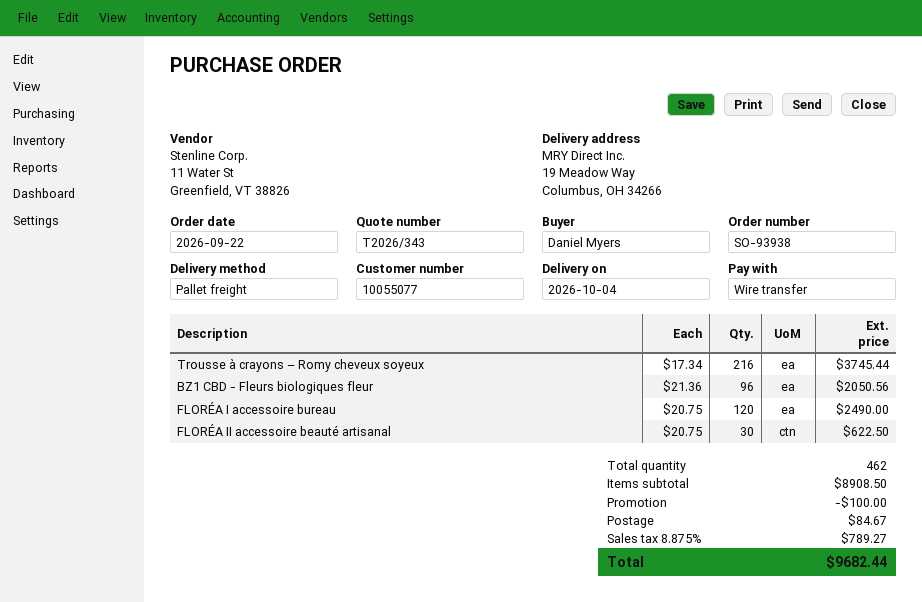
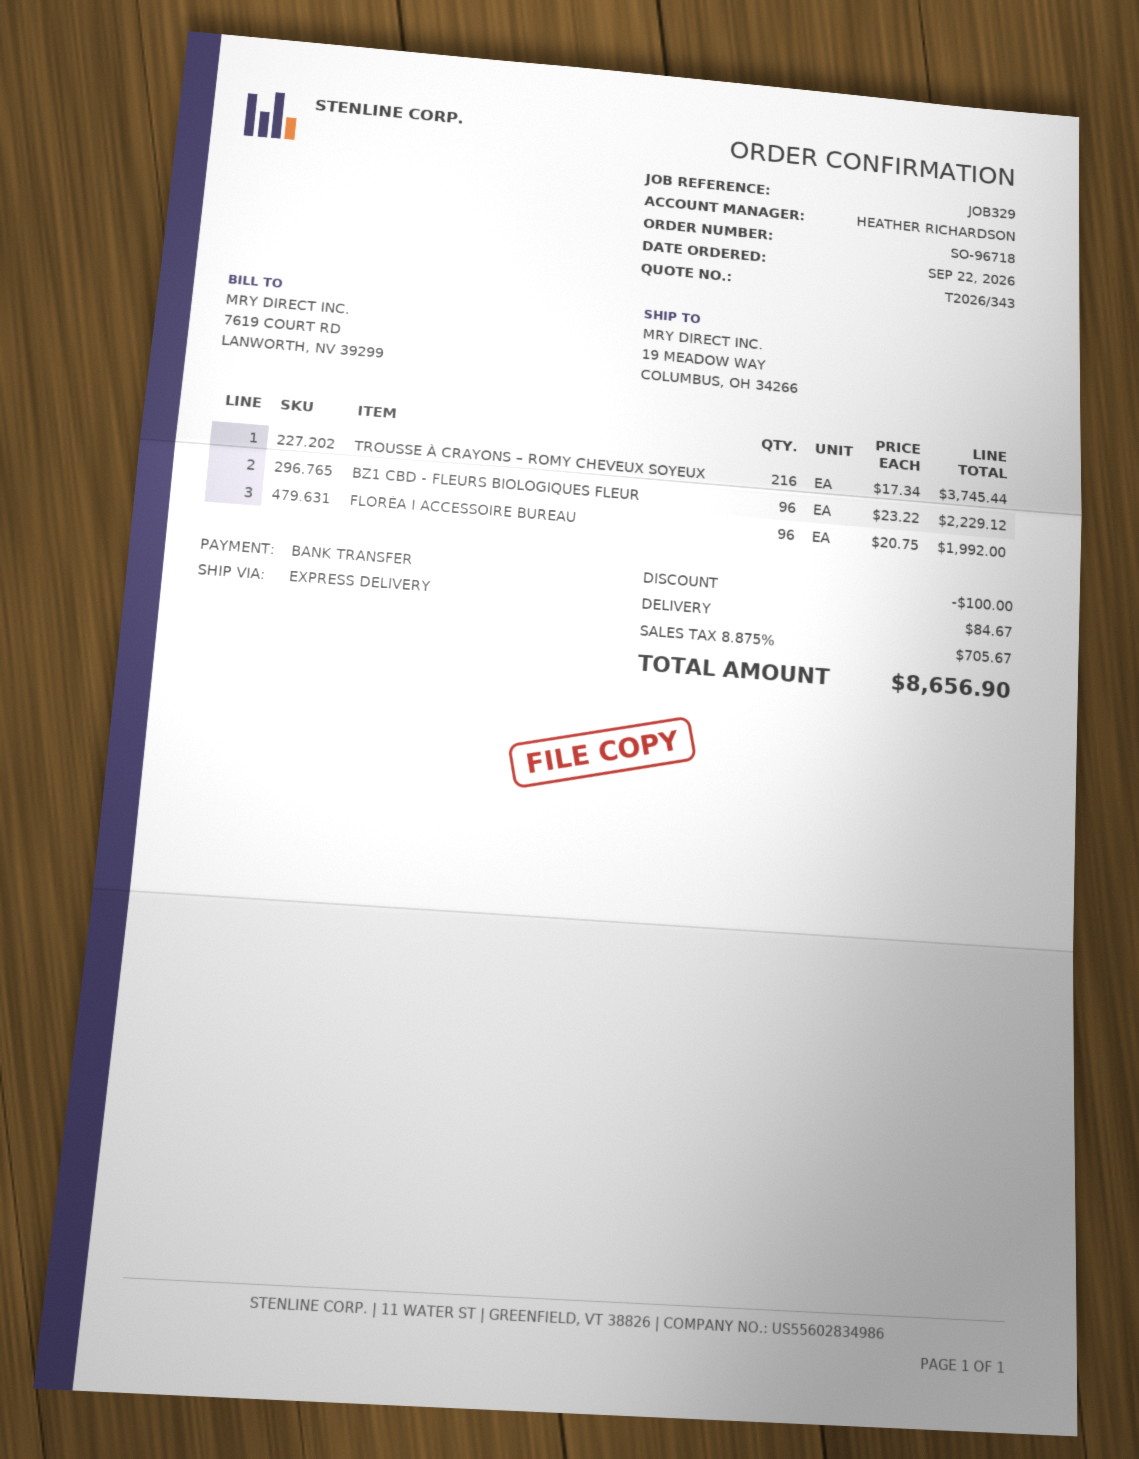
order number: SO-93938 -> SO-96718
shipping method: pallet freight -> express
BZ1 CBD - Fleurs biologiques fleur: 96 x 21.36 = 2050.56 -> 96 x 23.22 = 2229.12
FLORÉA I accessoire bureau: 120 x 20.75 = 2490.00 -> 96 x 20.75 = 1992.00
FLORÉA II accessoire beauté artisanal: 30 x 20.75 = 622.50 -> none
tax: 8.875% = 789.27 -> 8.875% = 705.67
total: 9682.44 -> 8656.90

